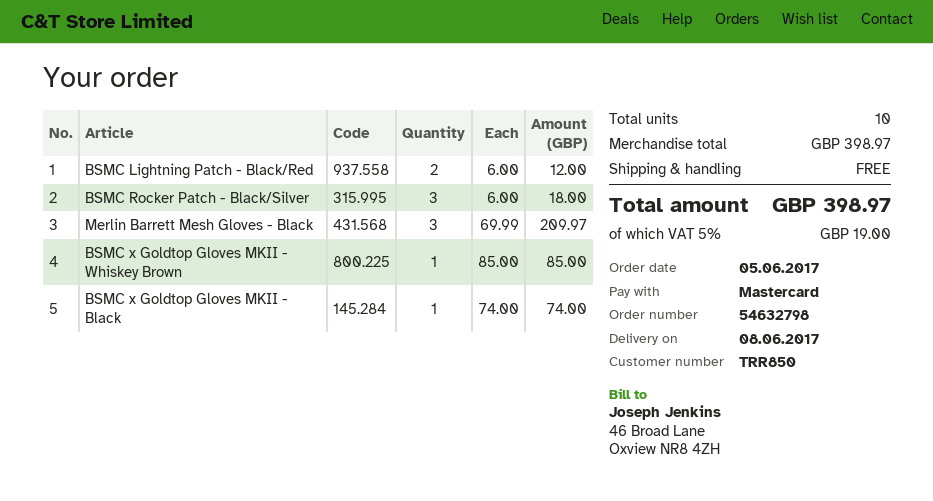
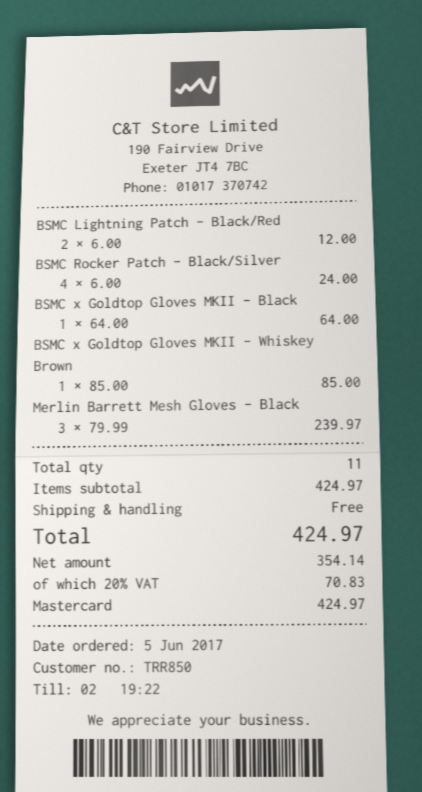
BSMC Rocker Patch - Black/Silver: 3 x 6.00 = 18.00 -> 4 x 6.00 = 24.00
Merlin Barrett Mesh Gloves - Black: 3 x 69.99 = 209.97 -> 3 x 79.99 = 239.97
BSMC x Goldtop Gloves MKII - Black: 1 x 74.00 = 74.00 -> 1 x 64.00 = 64.00
total quantity: 10 -> 11
subtotal: 398.97 -> 424.97
tax: 5% = 19.00 -> 20% = 70.83
total: 398.97 -> 424.97

